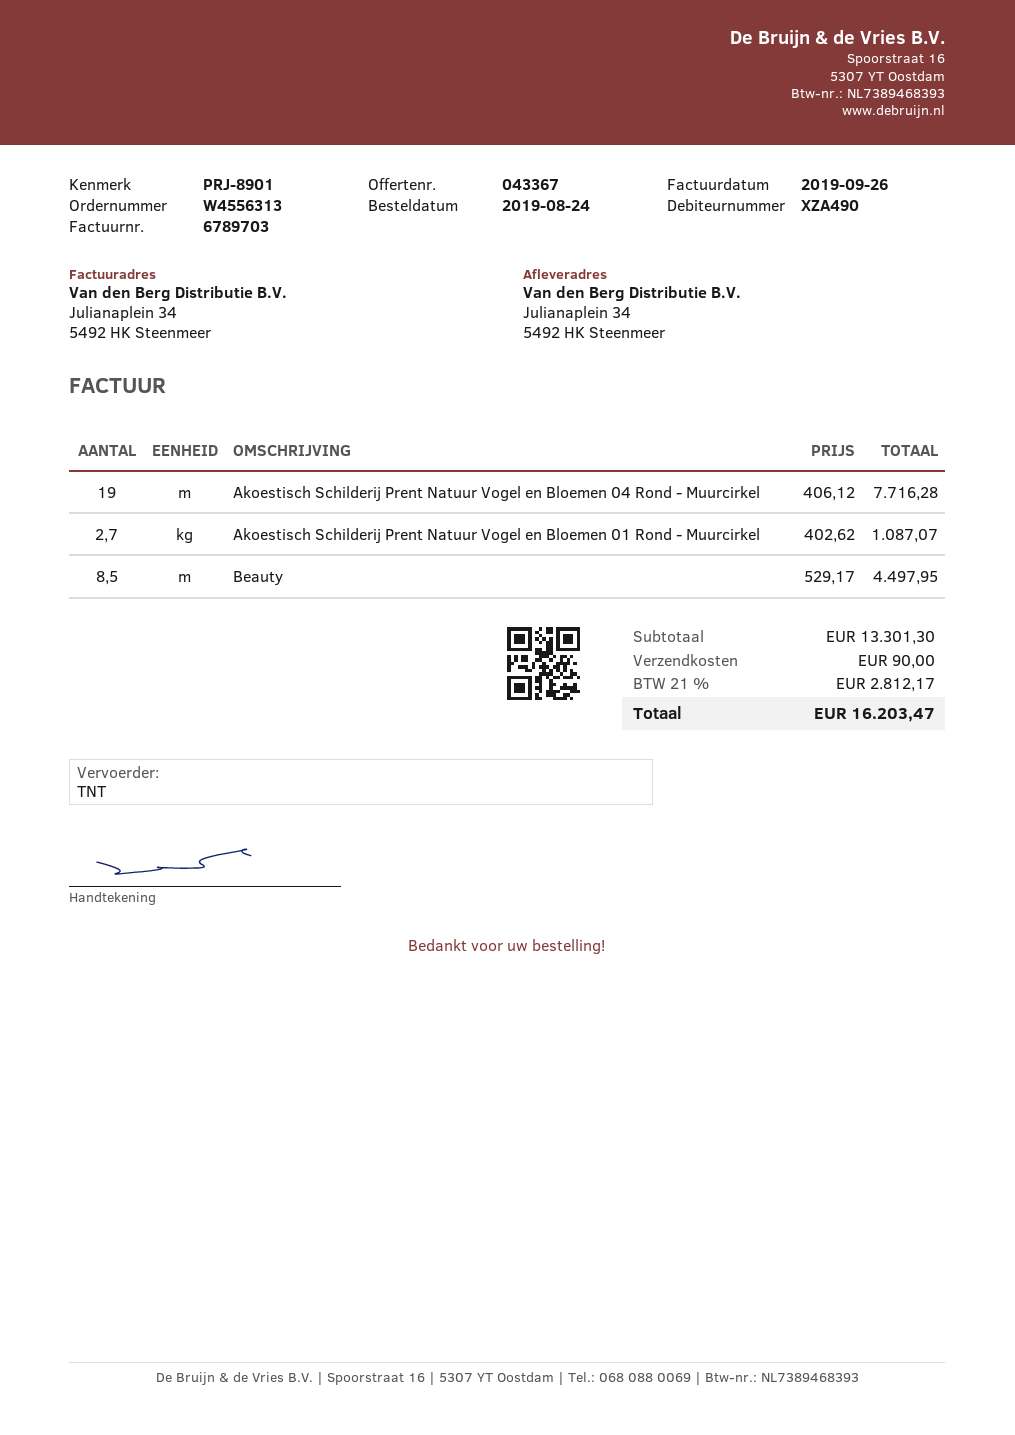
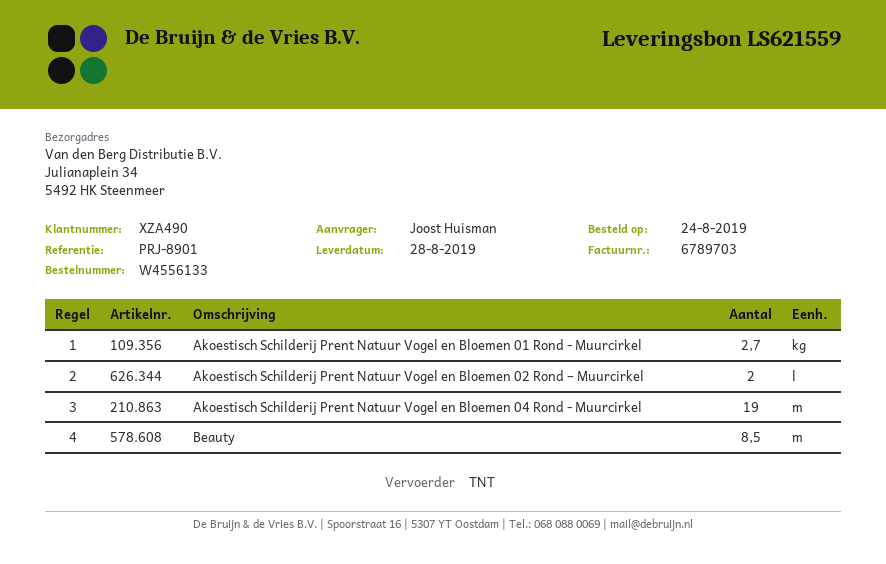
order number: W4556313 -> W4556133
Akoestisch Schilderij Prent Natuur Vogel en Bloemen 02 Rond – Muurcirkel: none -> 2

